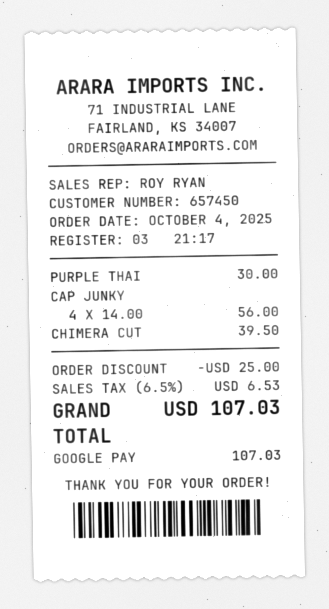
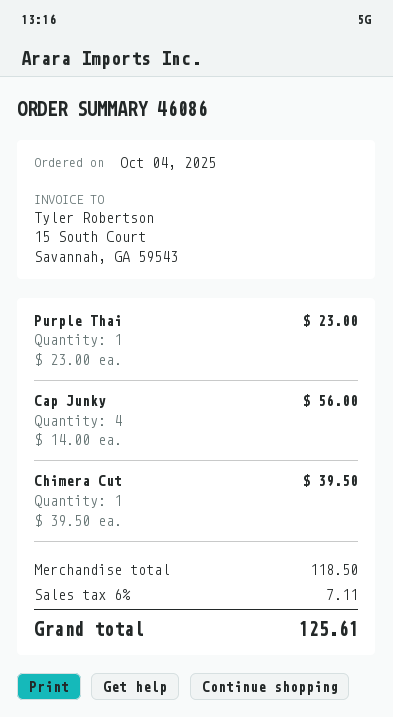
PURPLE THAI: 1 x 30.00 = 30.00 -> 1 x 23.00 = 23.00
discount: 25.00 -> none
tax: 6.5% = 6.53 -> 6% = 7.11
total: 107.03 -> 125.61

